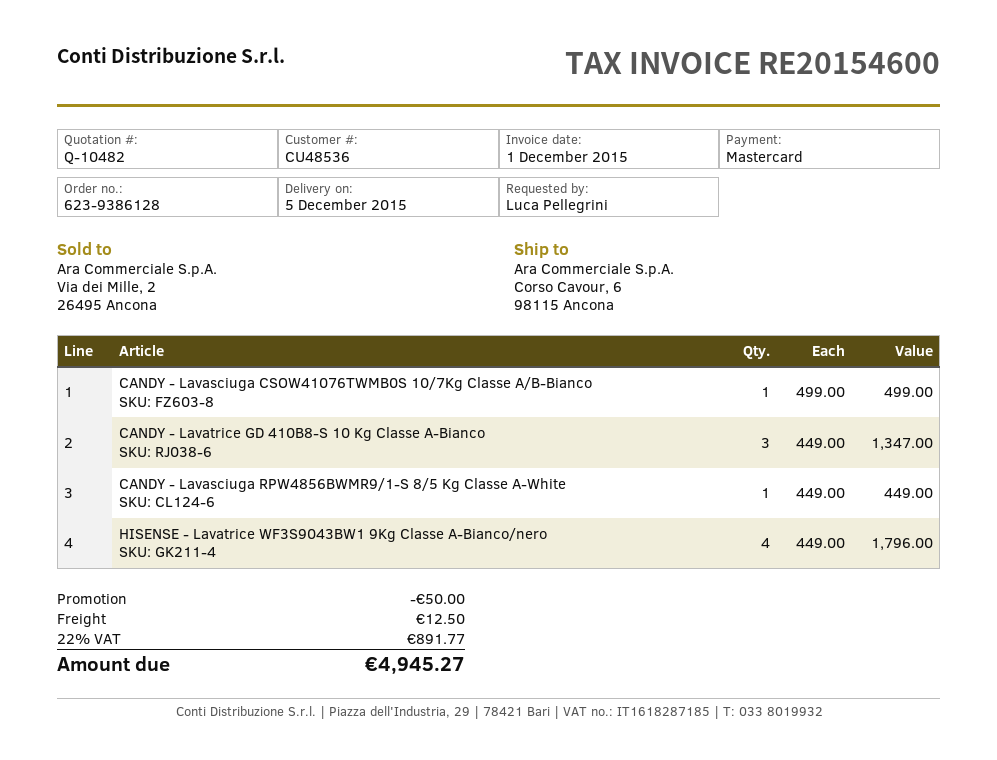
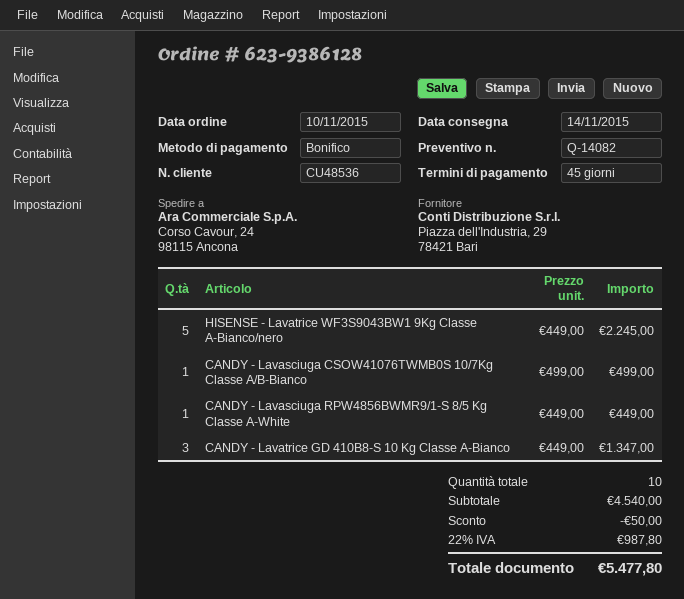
quote number: Q-10482 -> Q-14082
delivery date: 2015-12-05 -> 2015-11-14
payment method: Mastercard -> bank transfer
ship to: Corso Cavour, 6, 98115 Ancona -> Corso Cavour, 24, 98115 Ancona
HISENSE - Lavatrice WF3S9043BW1 9Kg Classe A-Bianco/nero: 4 x 449.00 = 1796.00 -> 5 x 449.00 = 2245.00
shipping: 12.50 -> none
tax: 22% = 891.77 -> 22% = 987.80
total: 4945.27 -> 5477.80

